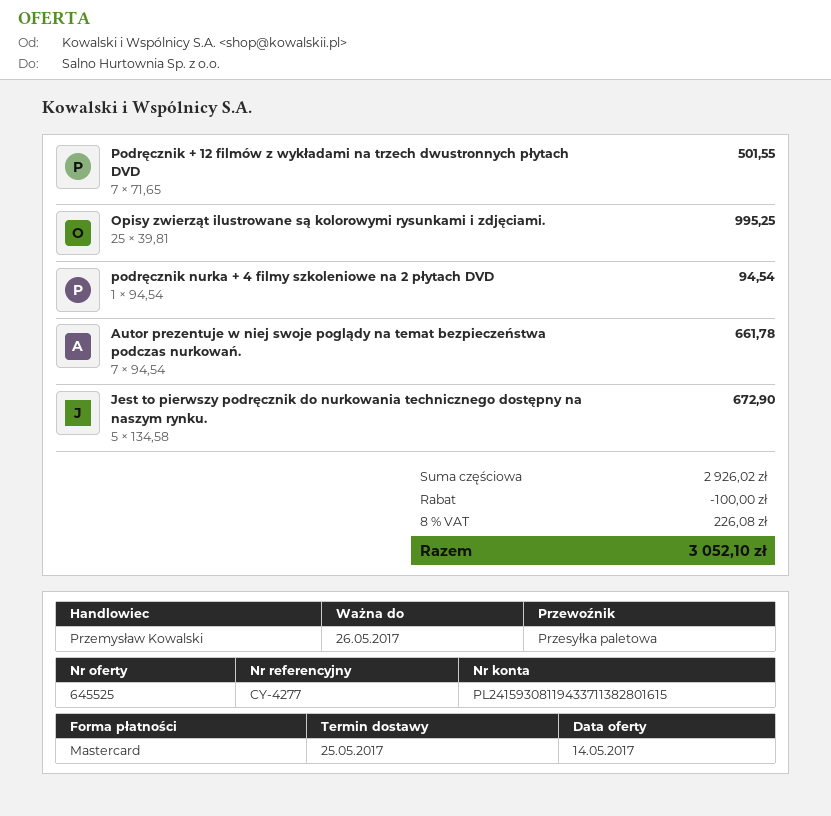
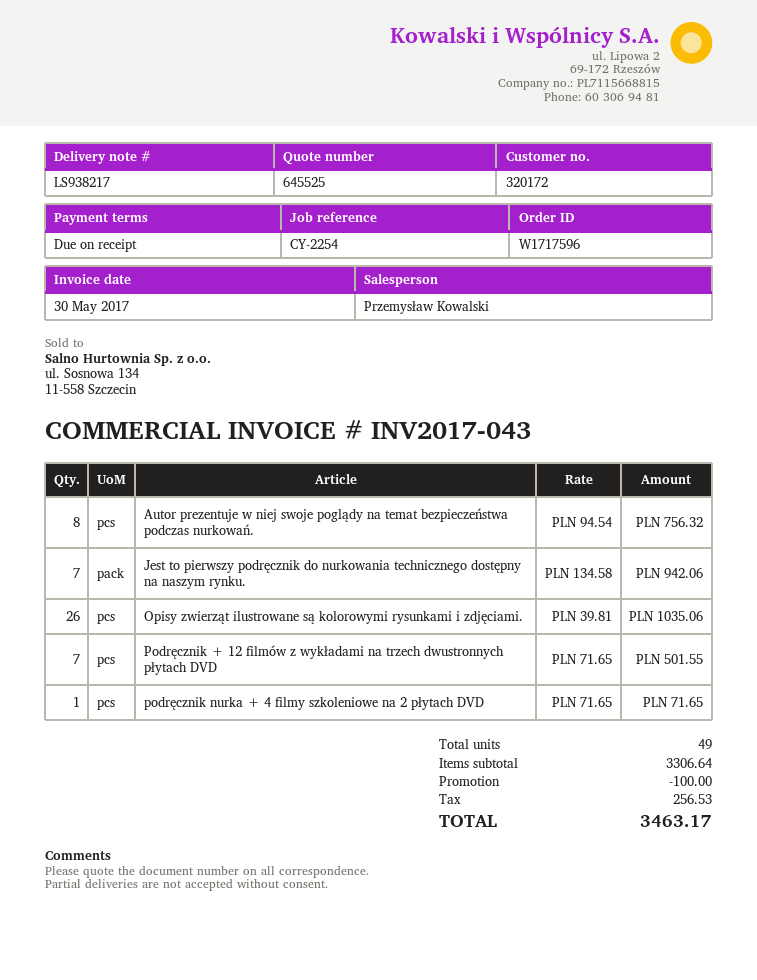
reference: CY-4277 -> CY-2254
Opisy zwierząt ilustrowane są kolorowymi rysunkami i zdjęciami.: 25 x 39.81 = 995.25 -> 26 x 39.81 = 1035.06
podręcznik nurka + 4 filmy szkoleniowe na 2 płytach DVD: 1 x 94.54 = 94.54 -> 1 x 71.65 = 71.65
Autor prezentuje w niej swoje poglądy na temat bezpieczeństwa podczas nurkowań.: 7 x 94.54 = 661.78 -> 8 x 94.54 = 756.32
Jest to pierwszy podręcznik do nurkowania technicznego dostępny na naszym rynku.: 5 x 134.58 = 672.90 -> 7 x 134.58 = 942.06
subtotal: 2926.02 -> 3306.64
tax: 226.08 -> 256.53
total: 3052.10 -> 3463.17

